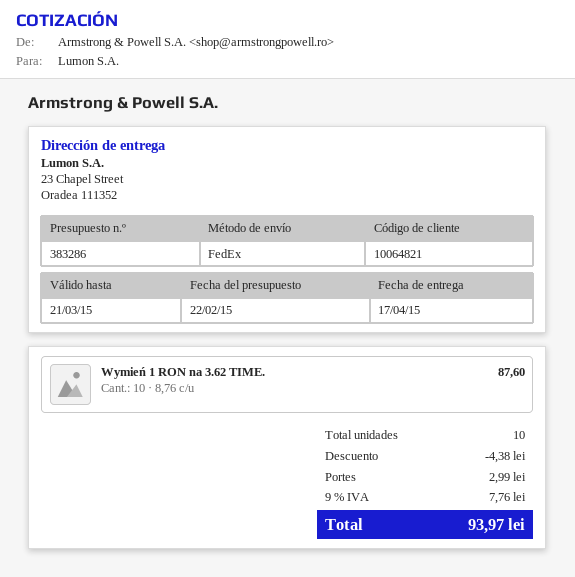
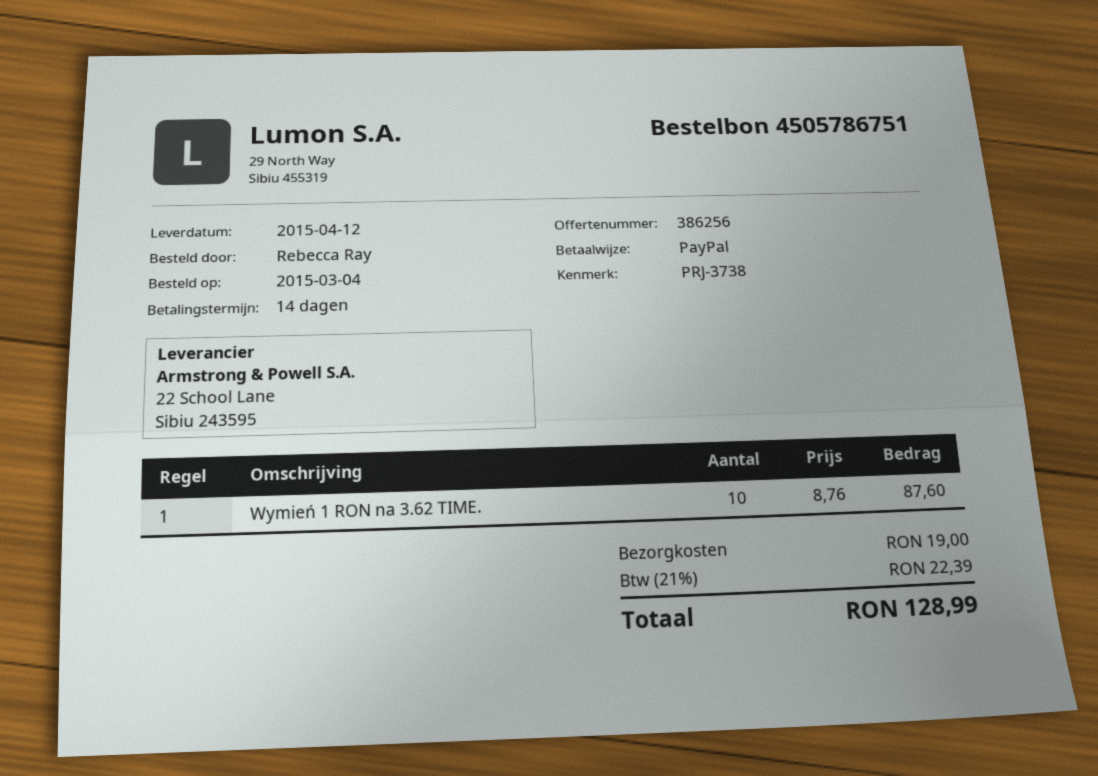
quote number: 383286 -> 386256
delivery date: 2015-04-17 -> 2015-04-12
discount: 4.38 -> none
shipping: 2.99 -> 19.00
tax: 9% = 7.76 -> 21% = 22.39
total: 93.97 -> 128.99

